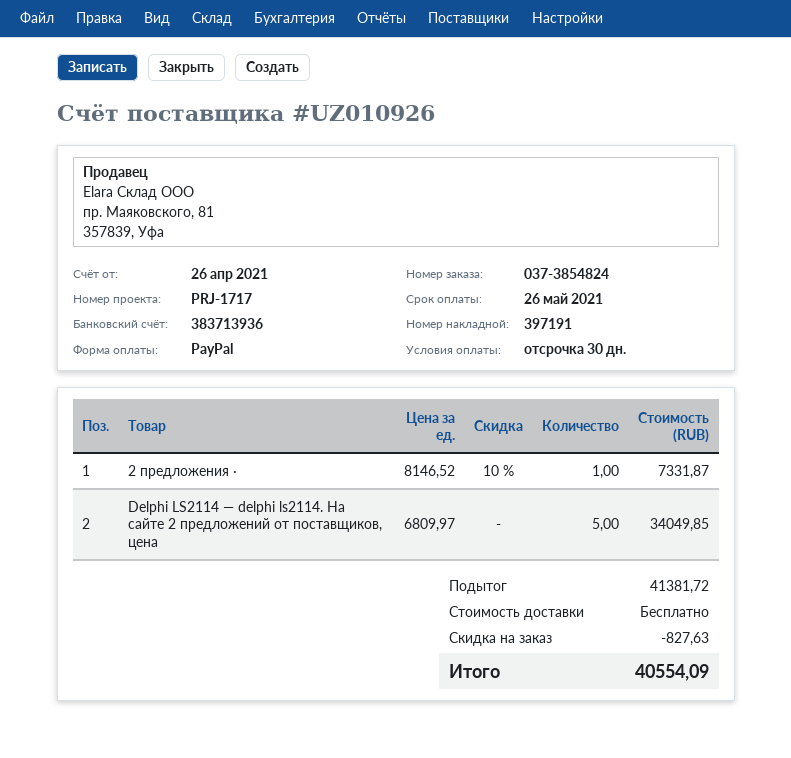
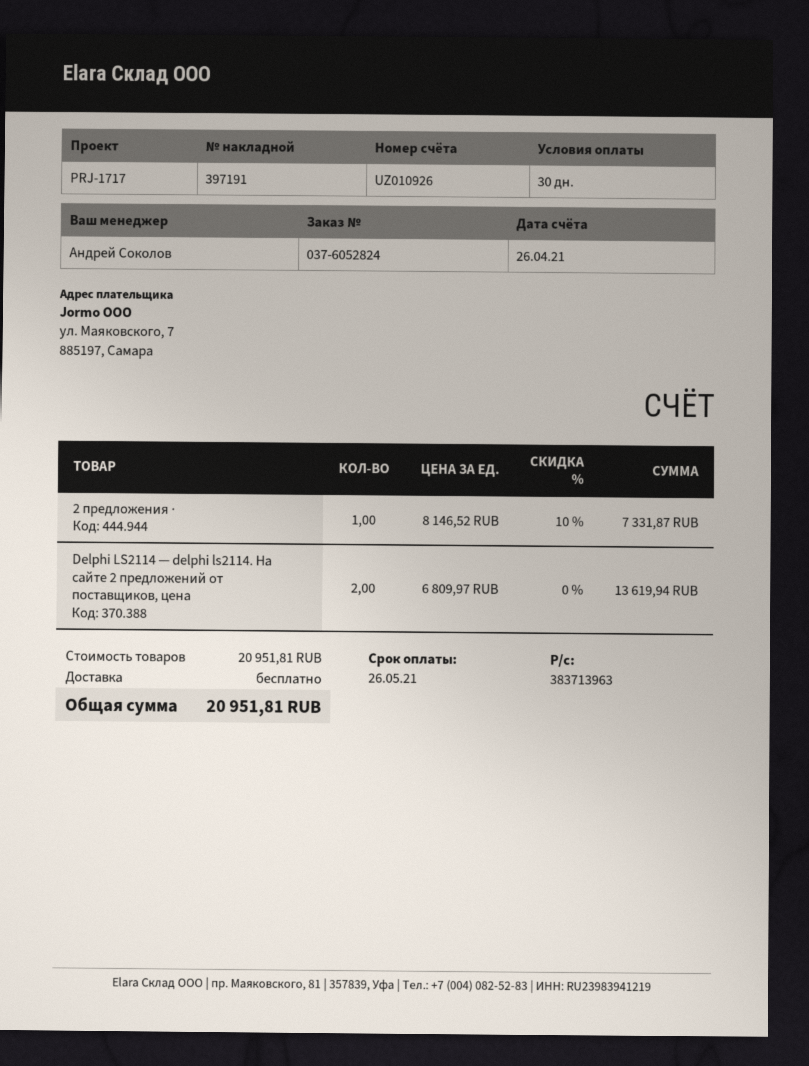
order number: 037-3854824 -> 037-6052824
bank account: 383713936 -> 383713963
Delphi LS2114 — delphi ls2114. На сайте 2 предложений от поставщиков, цена: 5 x 6809.97 = 34049.85 -> 2 x 6809.97 = 13619.94
subtotal: 41381.72 -> 20951.81
discount: 827.63 -> none
total: 40554.09 -> 20951.81

